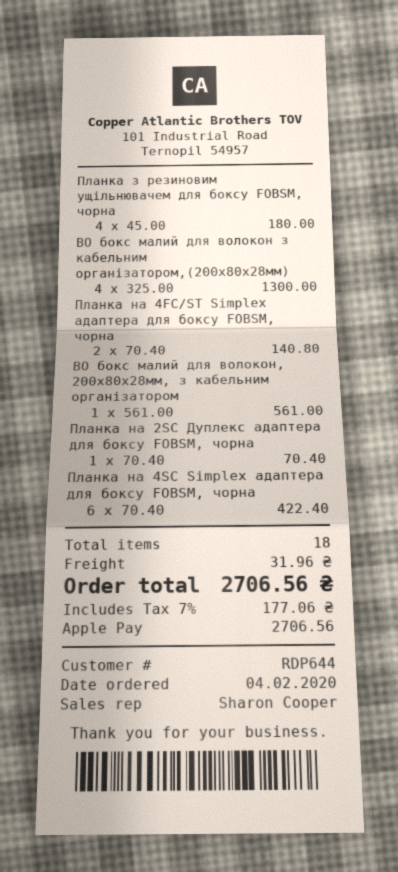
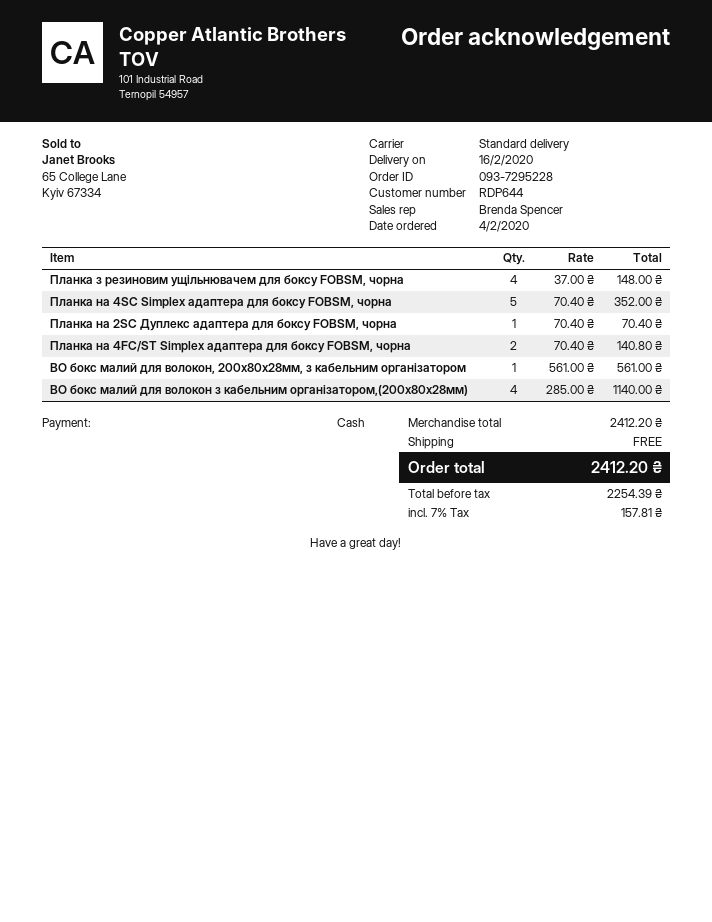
sales rep: Sharon Cooper -> Brenda Spencer
payment method: Apple Pay -> cash
Планка з резиновим ущільнювачем для боксу FOBSM, чорна: 4 x 45.00 = 180.00 -> 4 x 37.00 = 148.00
ВО бокс малий для волокон з кабельним організатором,(200х80х28мм): 4 x 325.00 = 1300.00 -> 4 x 285.00 = 1140.00
Планка на 4SC Simplex адаптера для боксу FOBSM, чорна: 6 x 70.40 = 422.40 -> 5 x 70.40 = 352.00
shipping: 31.96 -> 0.00
tax: 7% = 177.06 -> 7% = 157.81
total: 2706.56 -> 2412.20

